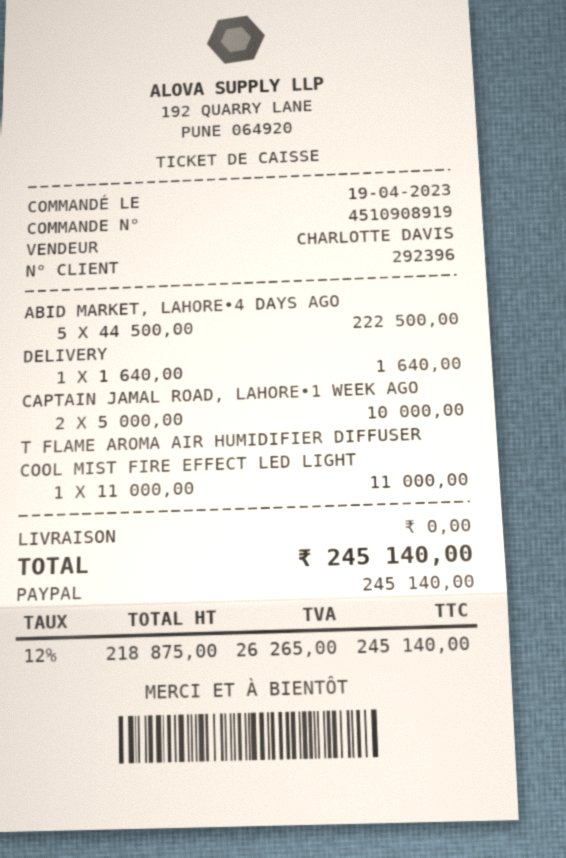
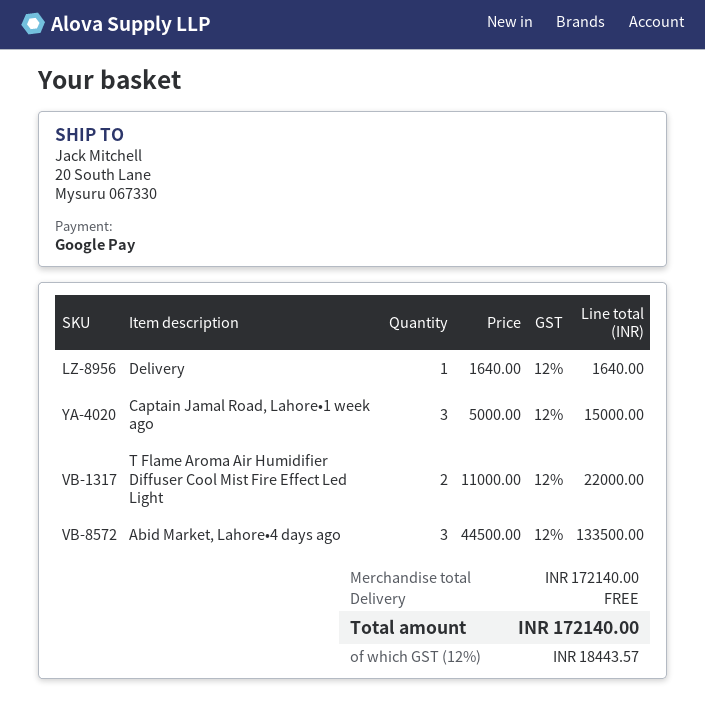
payment method: PayPal -> Google Pay
ABID MARKET, LAHORE•4 DAYS AGO: 5 x 44500.00 = 222500.00 -> 3 x 44500.00 = 133500.00
CAPTAIN JAMAL ROAD, LAHORE•1 WEEK AGO: 2 x 5000.00 = 10000.00 -> 3 x 5000.00 = 15000.00
T FLAME AROMA AIR HUMIDIFIER DIFFUSER COOL MIST FIRE EFFECT LED LIGHT: 1 x 11000.00 = 11000.00 -> 2 x 11000.00 = 22000.00
tax: 12% = 26265.00 -> 12% = 18443.57
total: 245140.00 -> 172140.00

